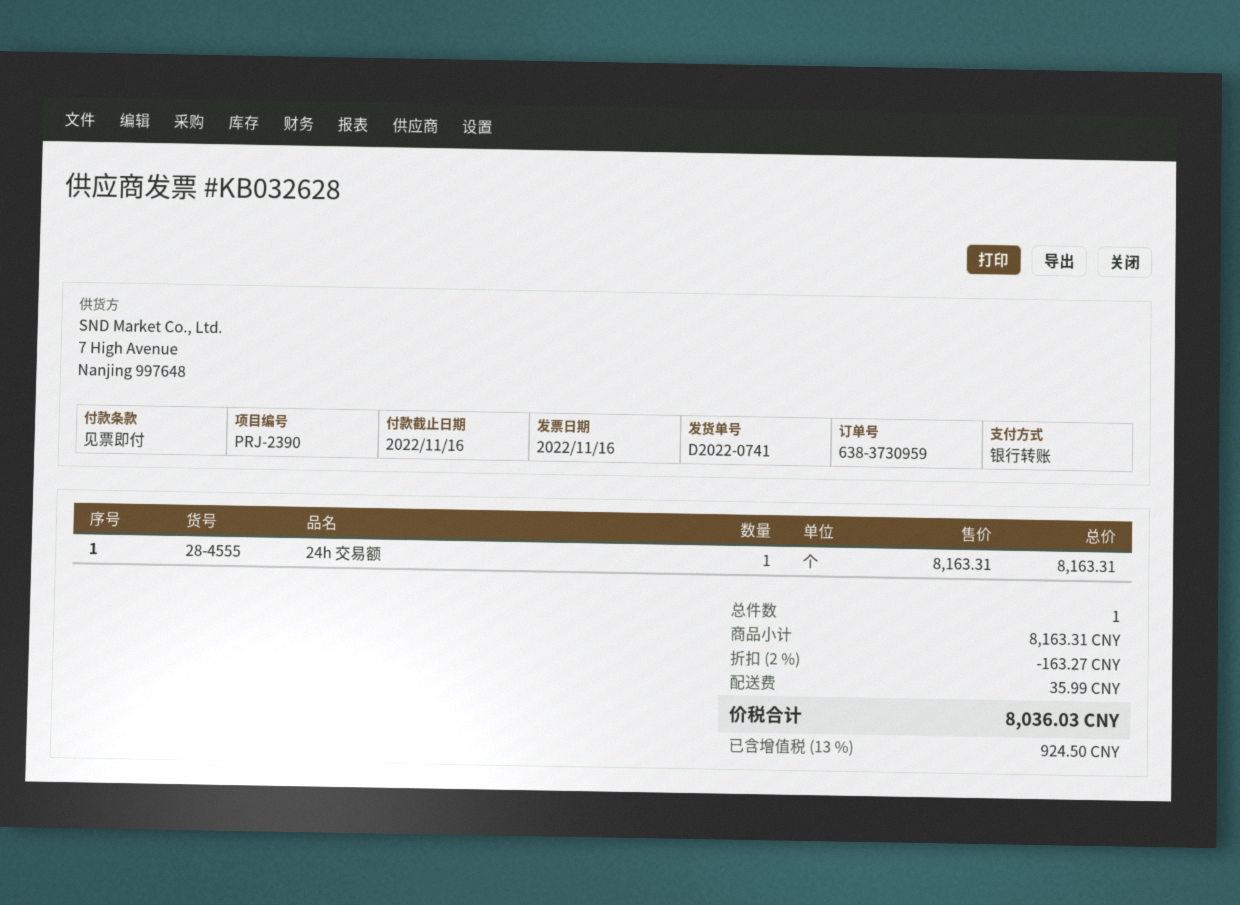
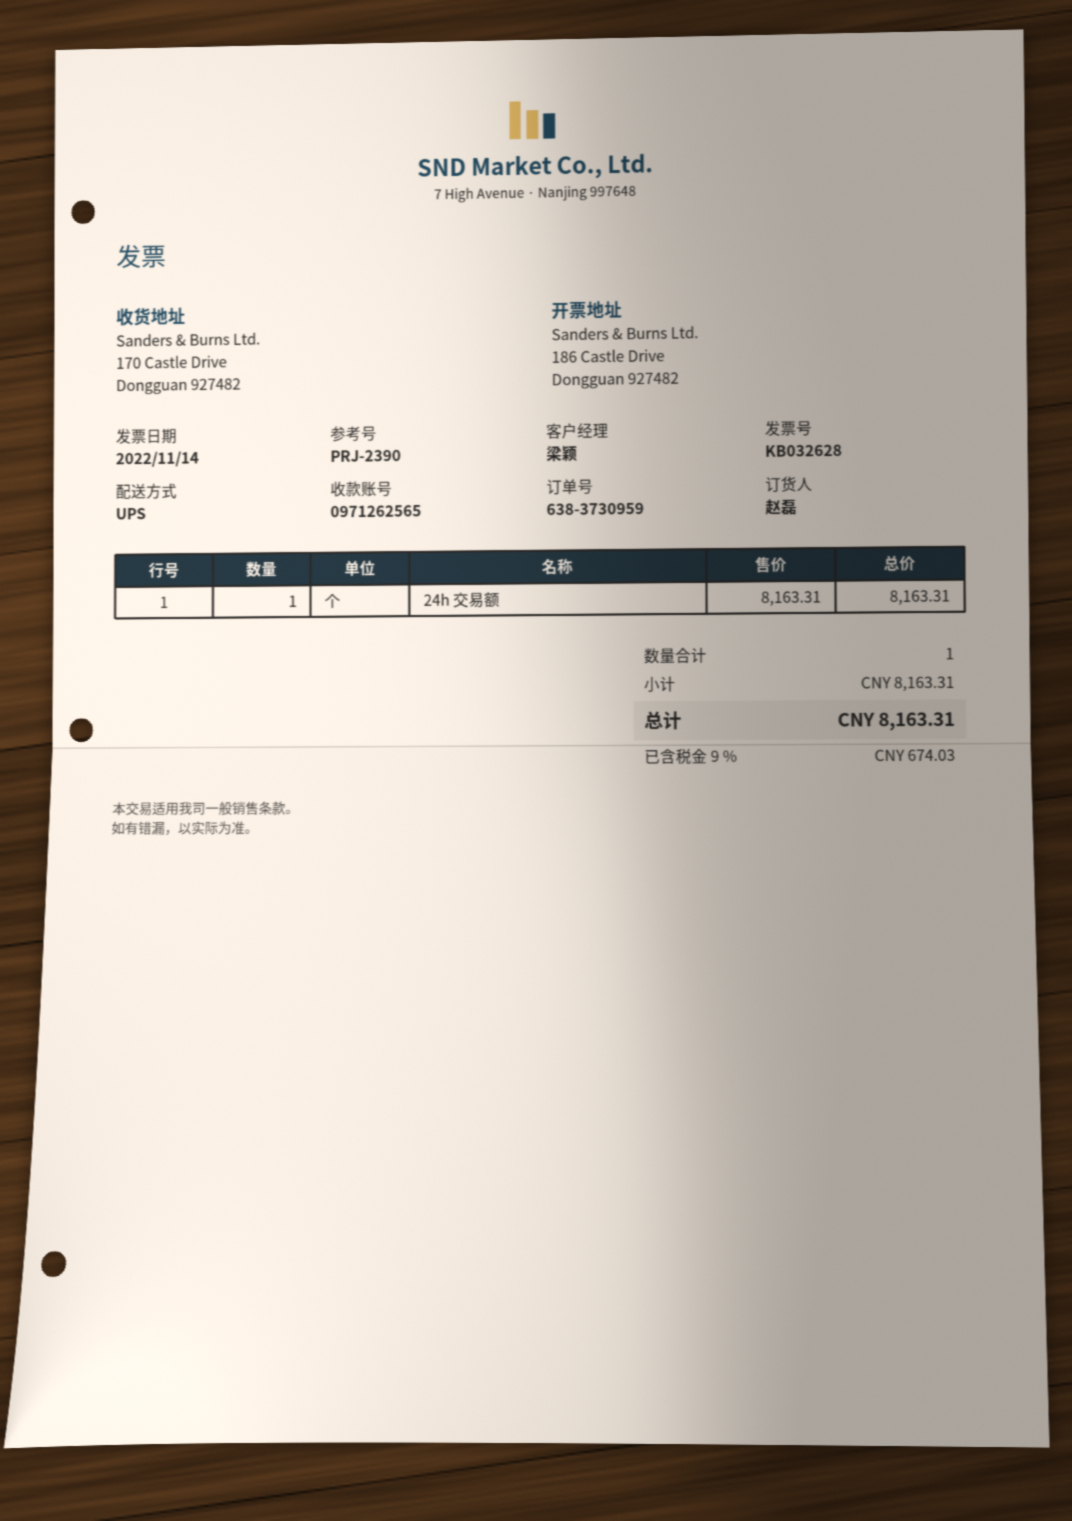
invoice date: 2022-11-16 -> 2022-11-14
discount: 2% = 163.27 -> none
shipping: 35.99 -> none
tax: 13% = 924.50 -> 9% = 674.03
total: 8036.03 -> 8163.31

